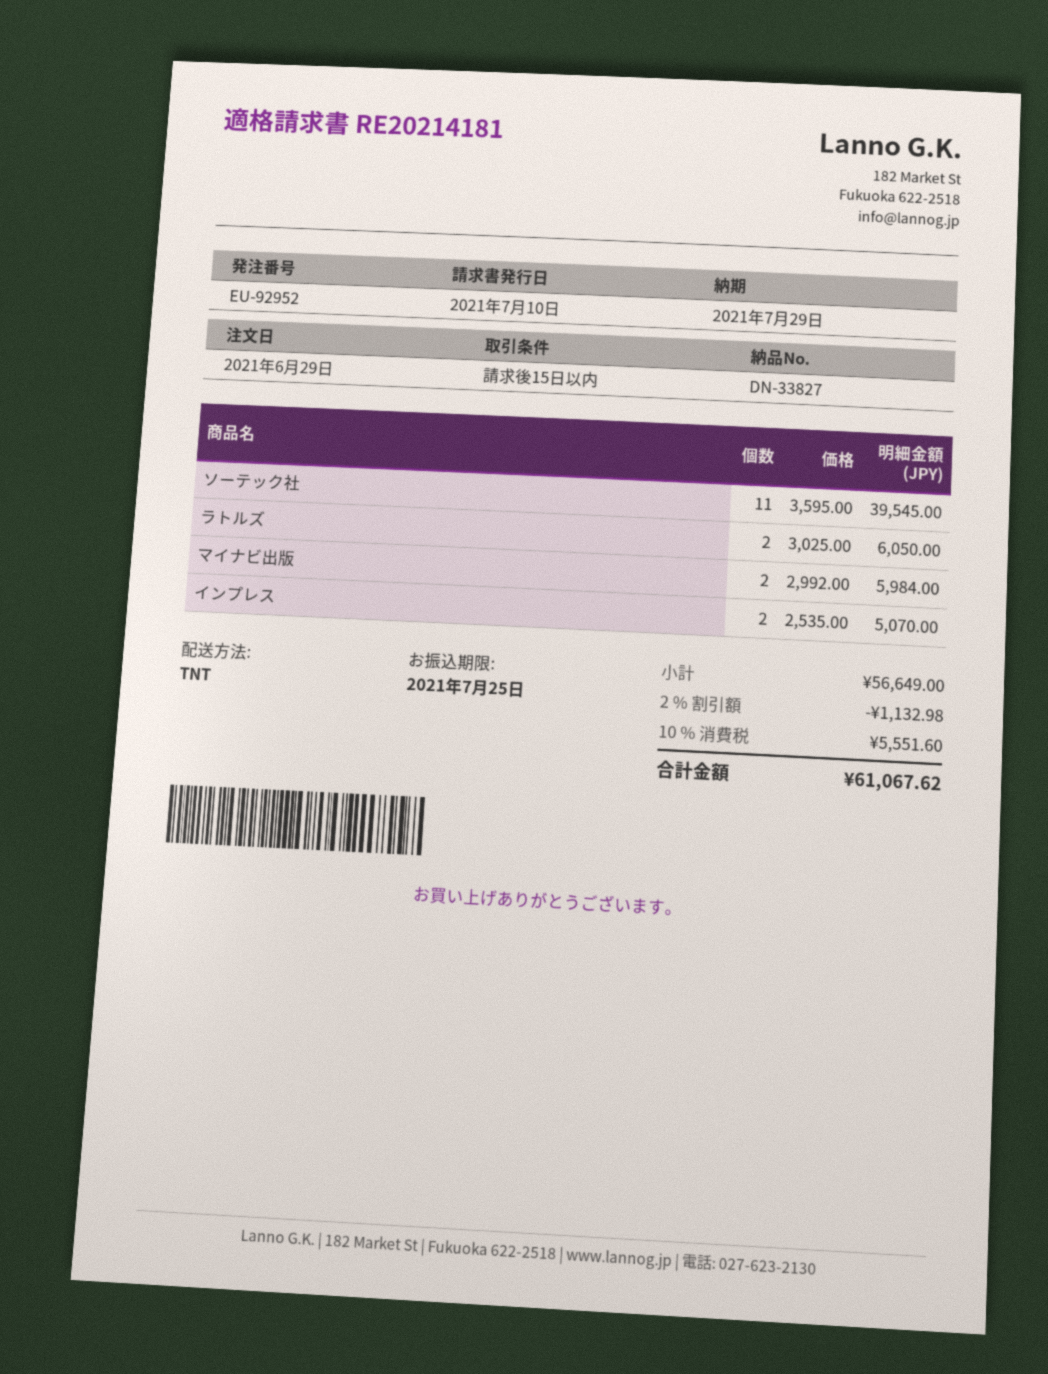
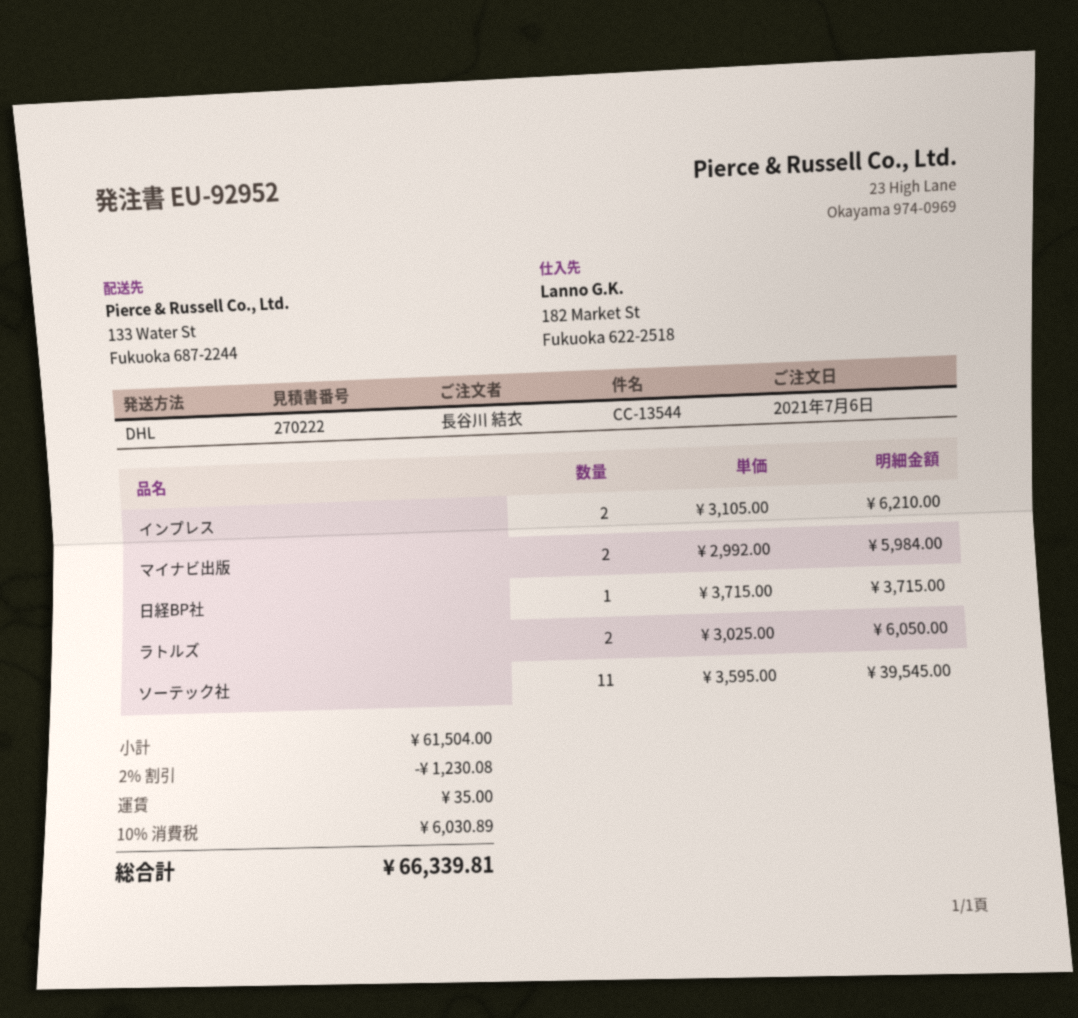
order date: 2021-06-29 -> 2021-07-06
shipping method: TNT -> DHL
インプレス: 2 x 2535.00 = 5070.00 -> 2 x 3105.00 = 6210.00
日経BP社: none -> 1 x 3715.00 = 3715.00
subtotal: 56649.00 -> 61504.00
discount: 2% = 1132.98 -> 2% = 1230.08
shipping: none -> 35.00
tax: 10% = 5551.60 -> 10% = 6030.89
total: 61067.62 -> 66339.81

